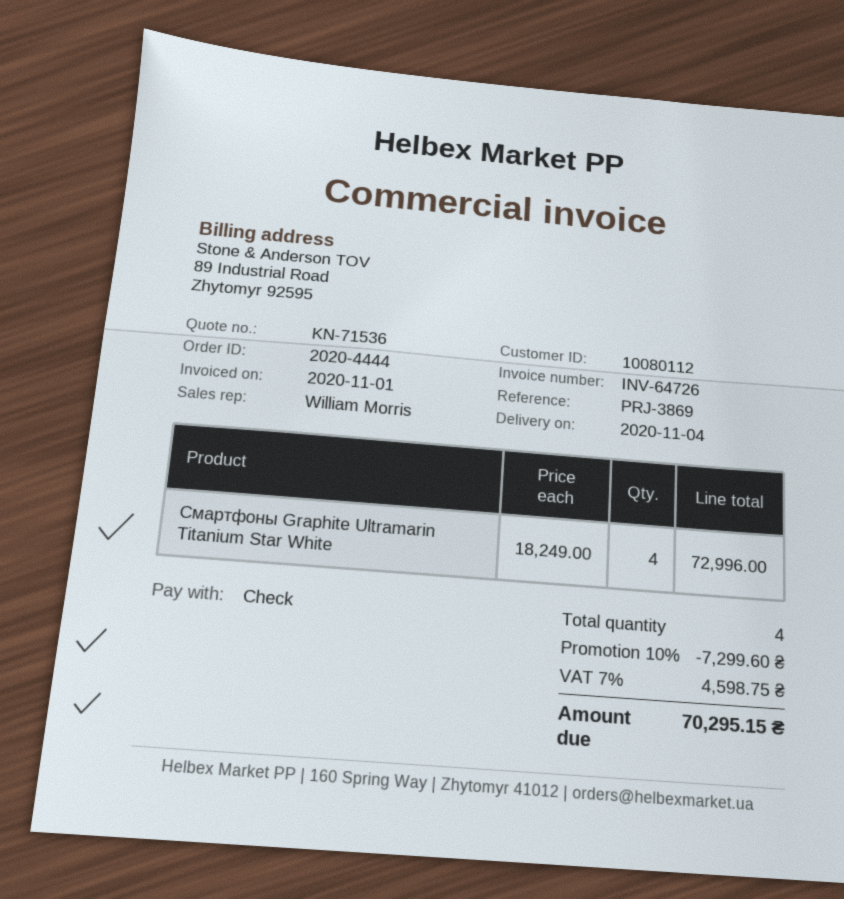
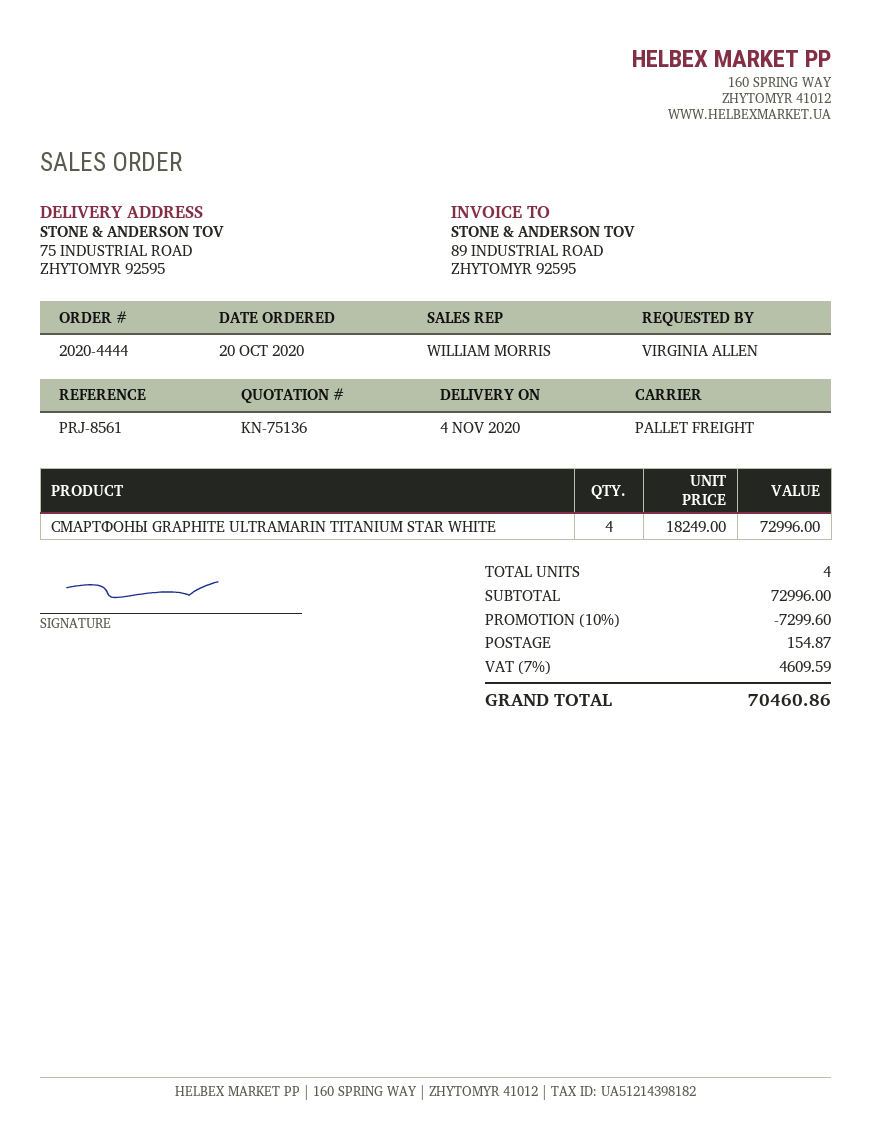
quote number: KN-71536 -> KN-75136
reference: PRJ-3869 -> PRJ-8561
shipping: none -> 154.87
tax: 7% = 4598.75 -> 7% = 4609.59
total: 70295.15 -> 70460.86

